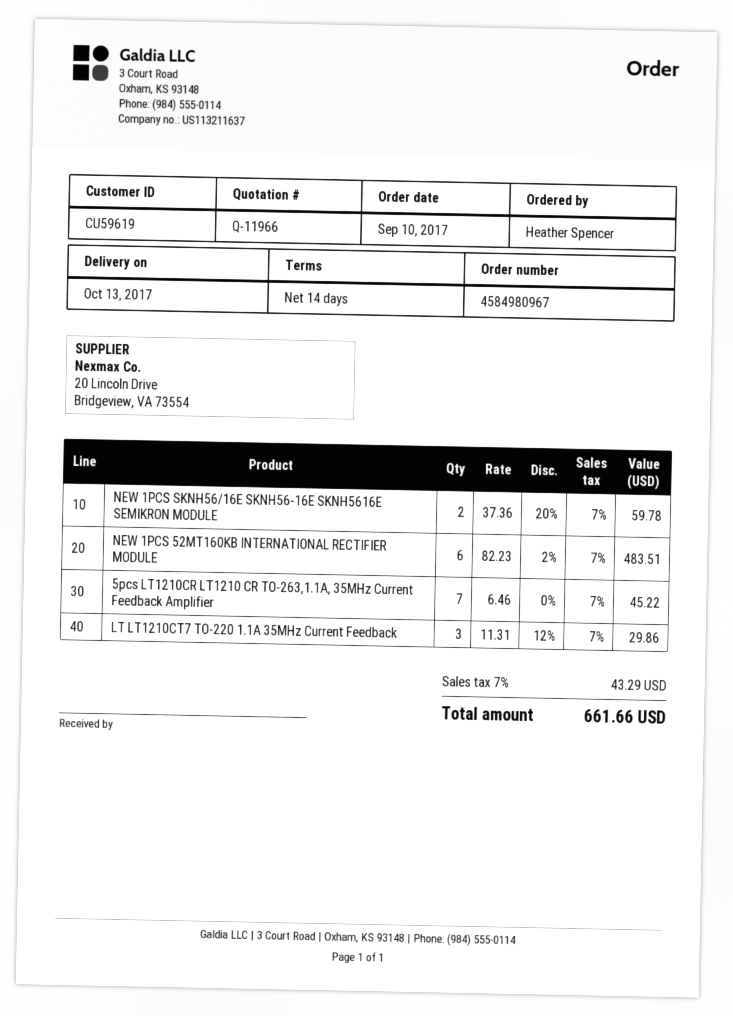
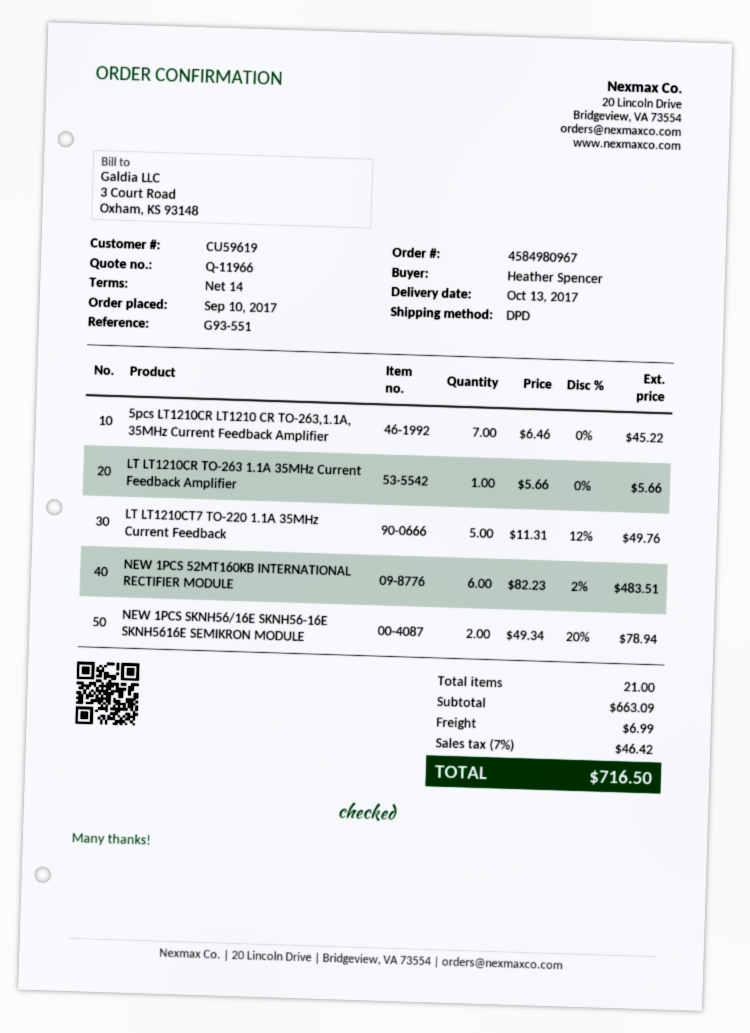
NEW 1PCS SKNH56/16E SKNH56-16E SKNH5616E SEMIKRON MODULE: 2 x 37.36 - 20% = 59.78 -> 2 x 49.34 - 20% = 78.94
LT LT1210CT7 TO-220 1.1A 35MHz Current Feedback: 3 x 11.31 - 12% = 29.86 -> 5 x 11.31 - 12% = 49.76
LT LT1210CR TO-263 1.1A 35MHz Current Feedback Amplifier: none -> 1 x 5.66 = 5.66
shipping: none -> 6.99
tax: 7% = 43.29 -> 7% = 46.42
total: 661.66 -> 716.50

